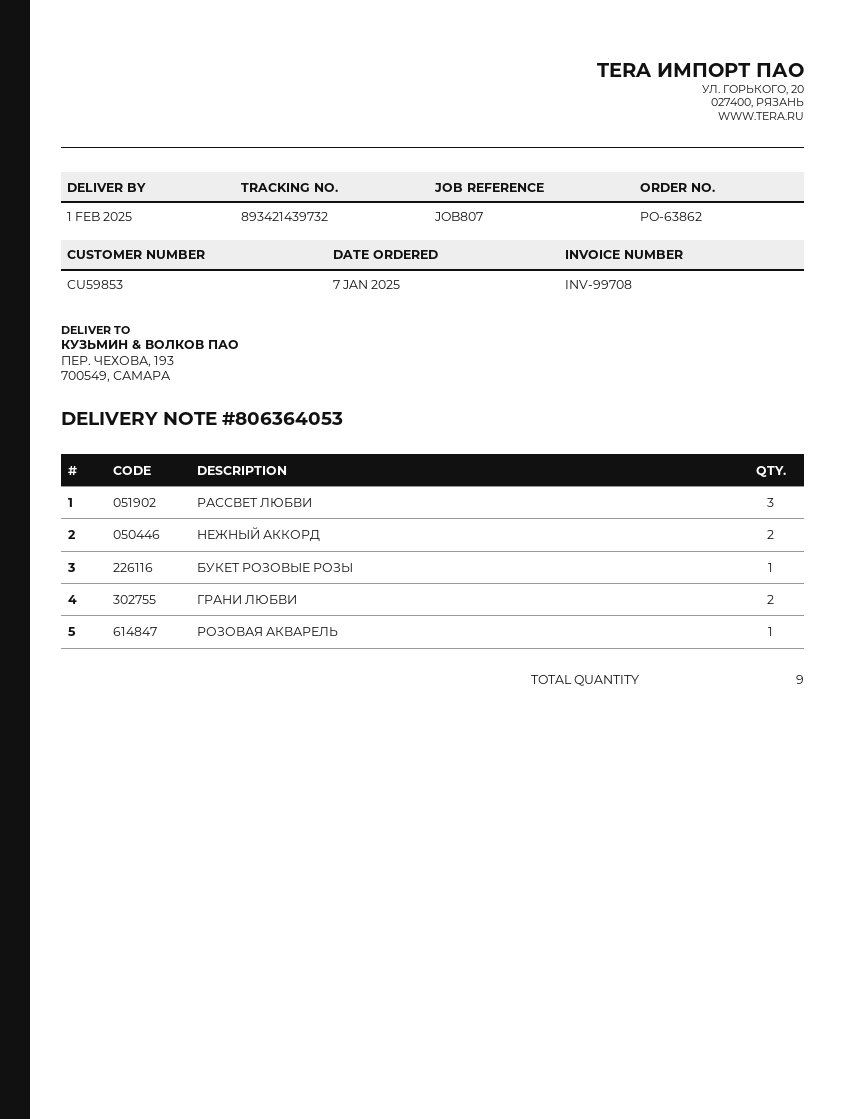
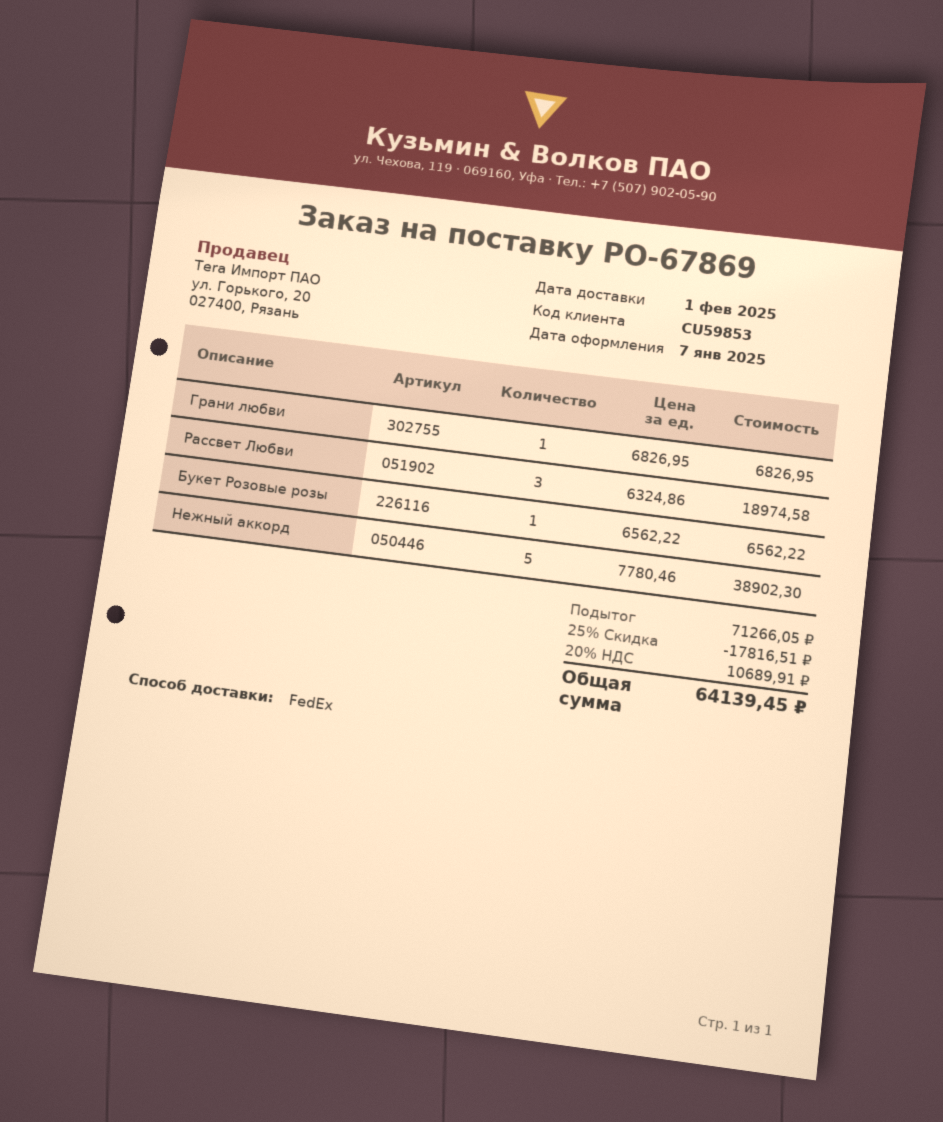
order number: PO-63862 -> PO-67869
НЕЖНЫЙ АККОРД: 2 -> 5
ГРАНИ ЛЮБВИ: 2 -> 1
РОЗОВАЯ АКВАРЕЛЬ: 1 -> none

